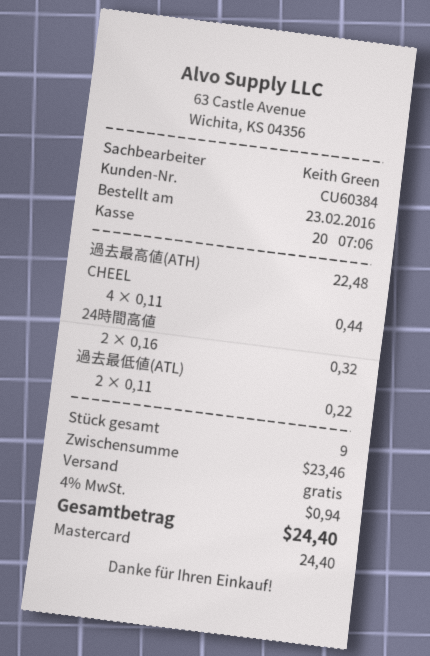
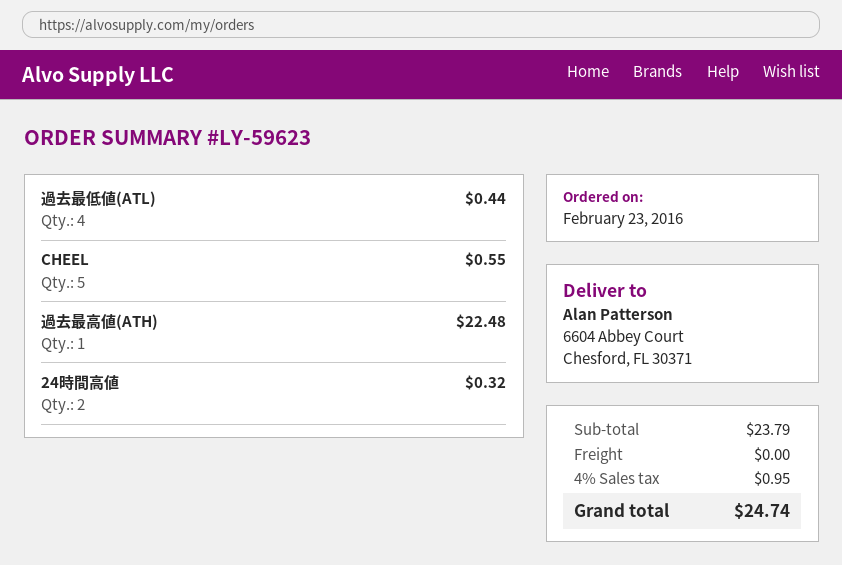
CHEEL: 4 for 0.44 -> 5 for 0.55
過去最低値(ATL): 2 for 0.22 -> 4 for 0.44
subtotal: 23.46 -> 23.79
tax: 4% = 0.94 -> 4% = 0.95
total: 24.40 -> 24.74

